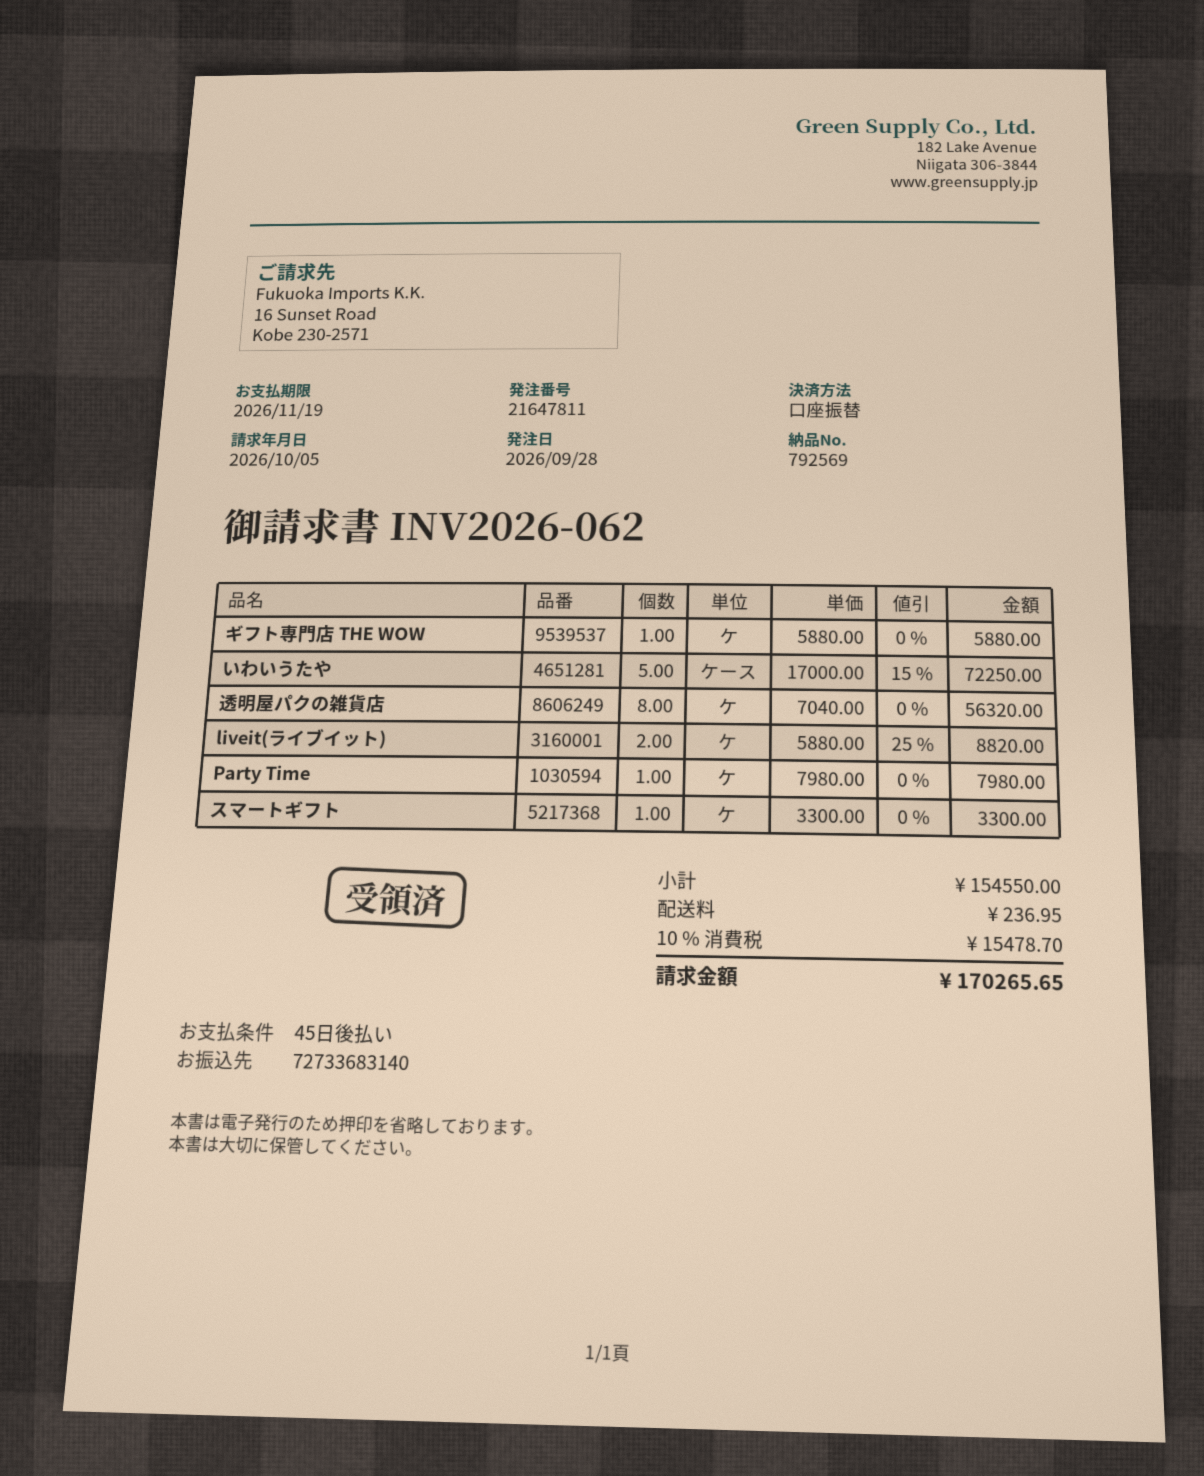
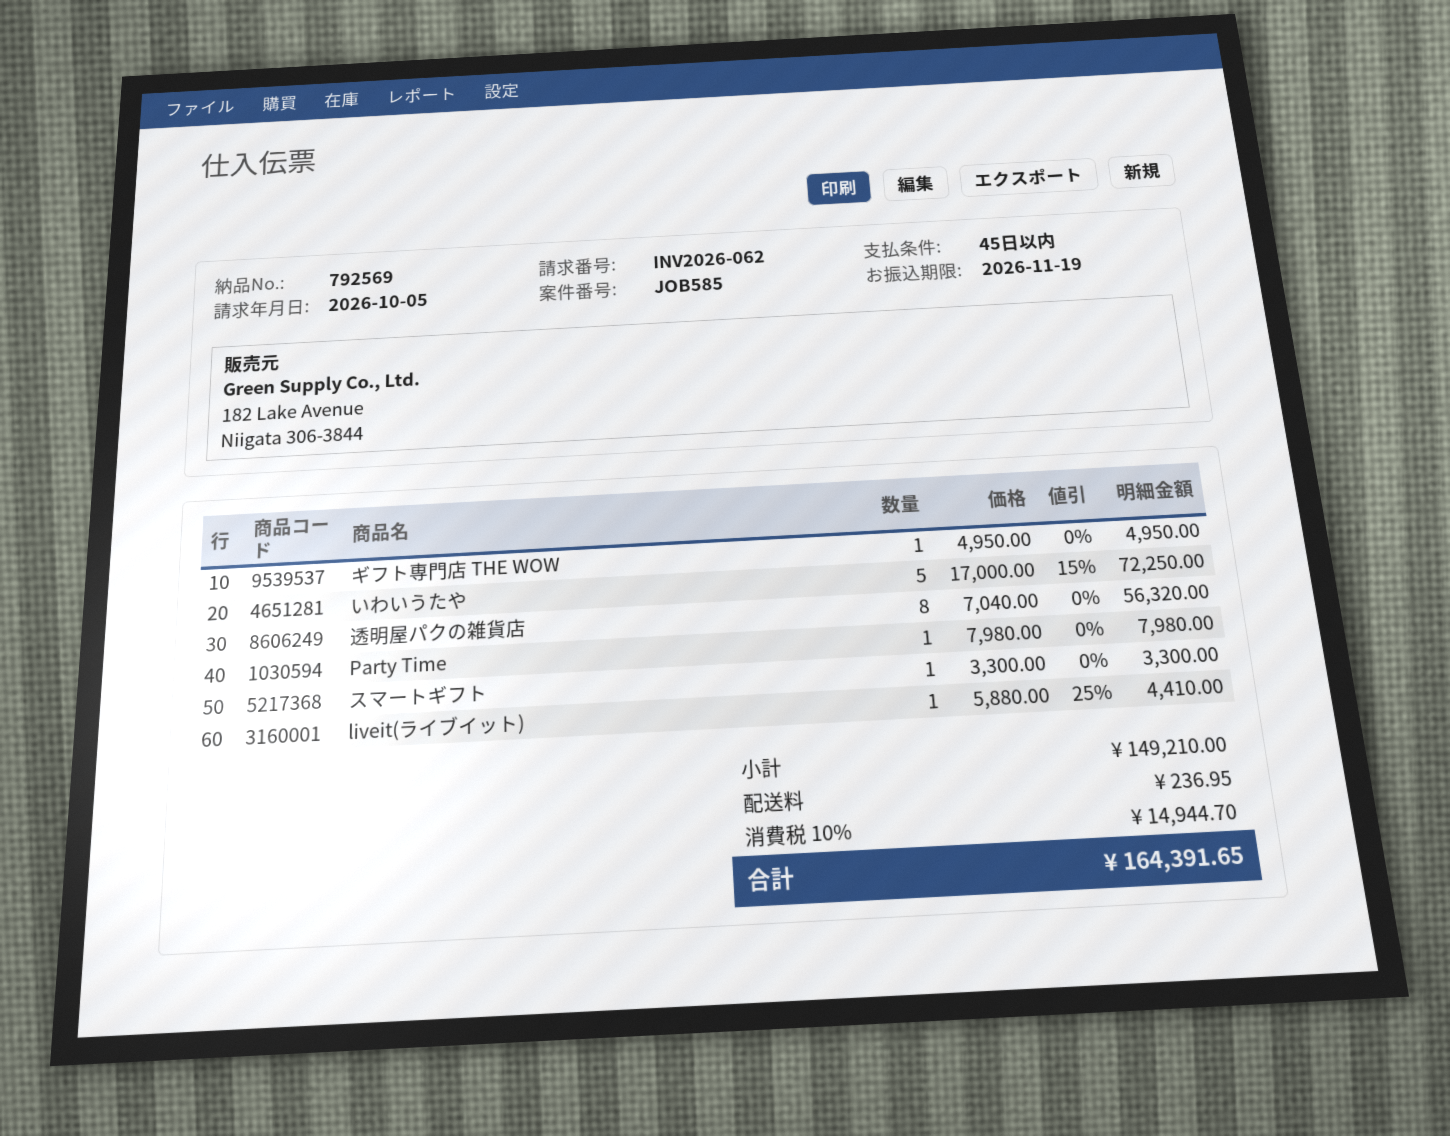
ギフト専門店 THE WOW: 1 x 5880.00 = 5880.00 -> 1 x 4950.00 = 4950.00
liveit(ライブイット): 2 x 5880.00 - 25% = 8820.00 -> 1 x 5880.00 - 25% = 4410.00
subtotal: 154550.00 -> 149210.00
tax: 10% = 15478.70 -> 10% = 14944.70
total: 170265.65 -> 164391.65

